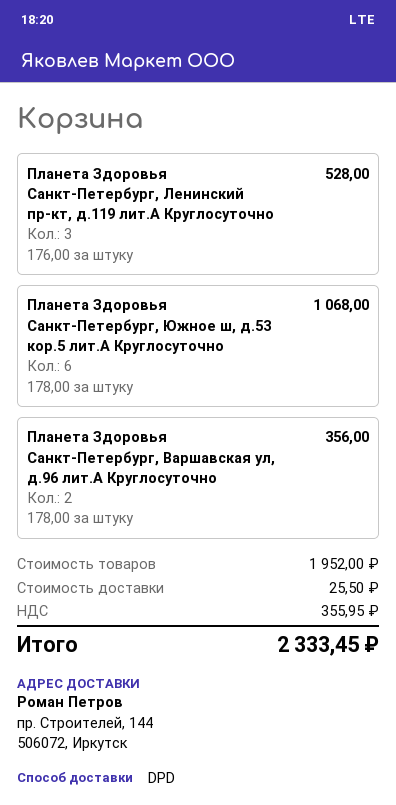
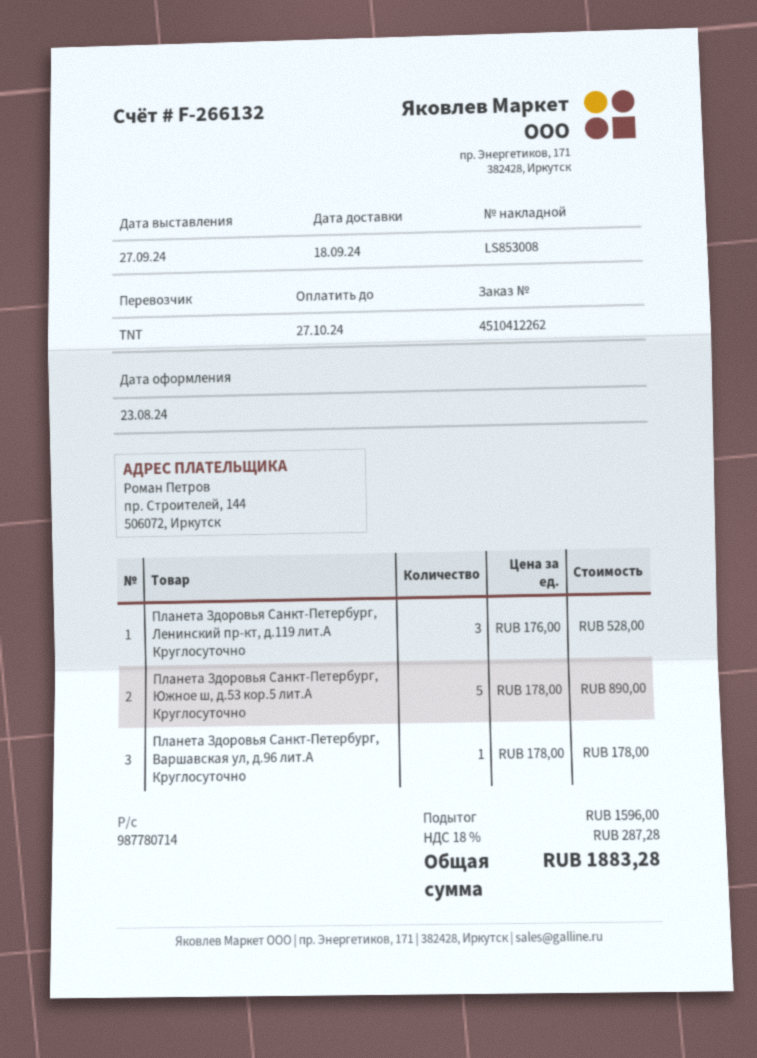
shipping method: DPD -> TNT
Планета Здоровья Санкт-Петербург, Южное ш, д.53 кор.5 лит.А Круглосуточно: 6 x 178.00 = 1068.00 -> 5 x 178.00 = 890.00
Планета Здоровья Санкт-Петербург, Варшавская ул, д.96 лит.А Круглосуточно: 2 x 178.00 = 356.00 -> 1 x 178.00 = 178.00
subtotal: 1952.00 -> 1596.00
shipping: 25.50 -> none
tax: 355.95 -> 287.28
total: 2333.45 -> 1883.28

